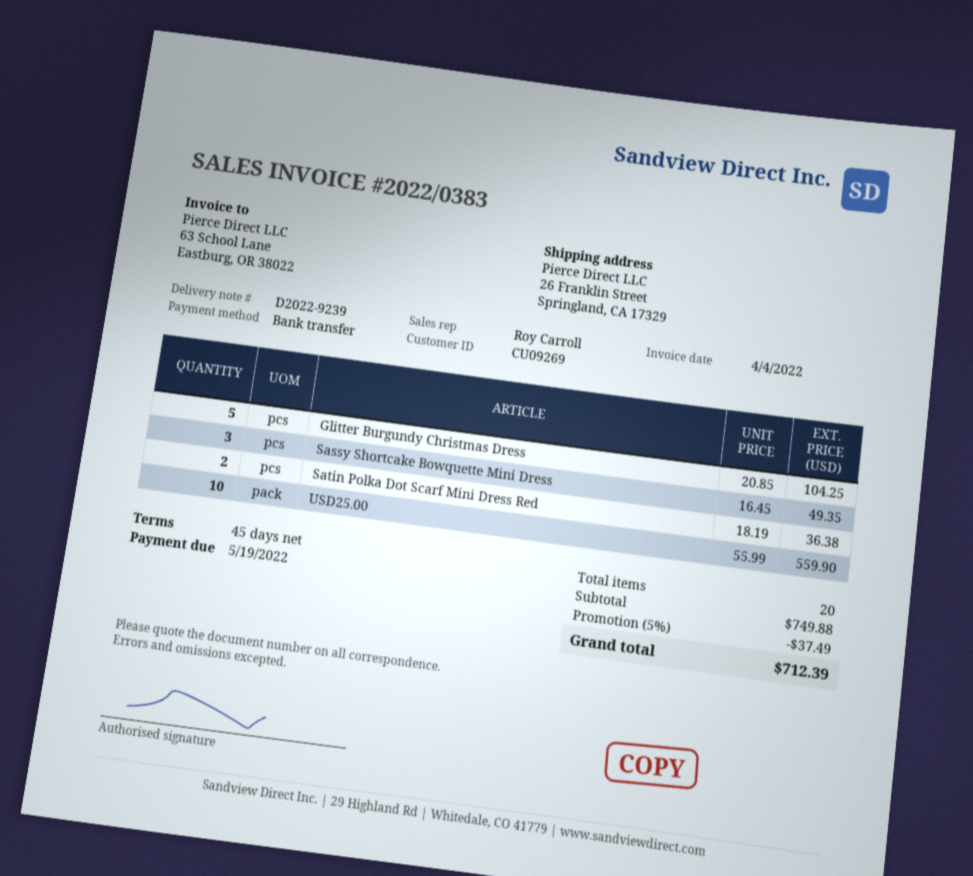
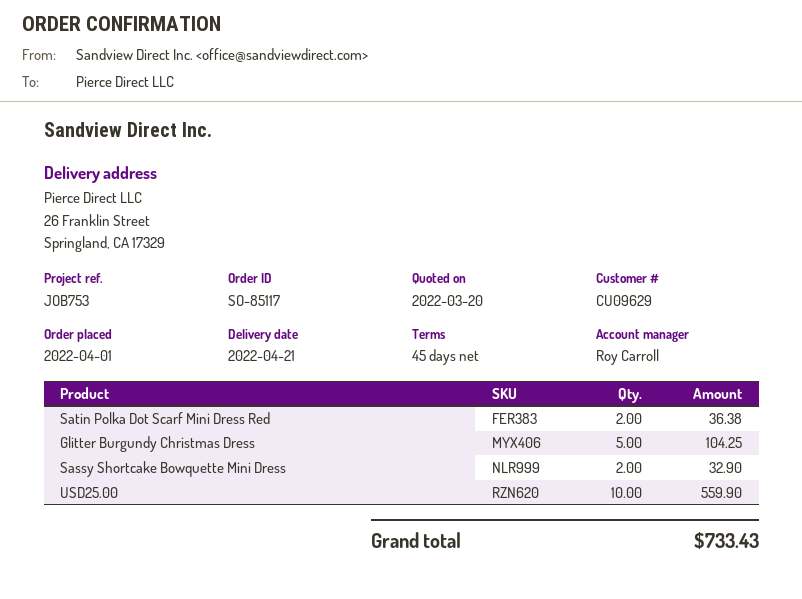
customer number: CU09269 -> CU09629
Sassy Shortcake Bowquette Mini Dress: 3 for 49.35 -> 2 for 32.90
discount: 5% = 37.49 -> none
total: 712.39 -> 733.43

